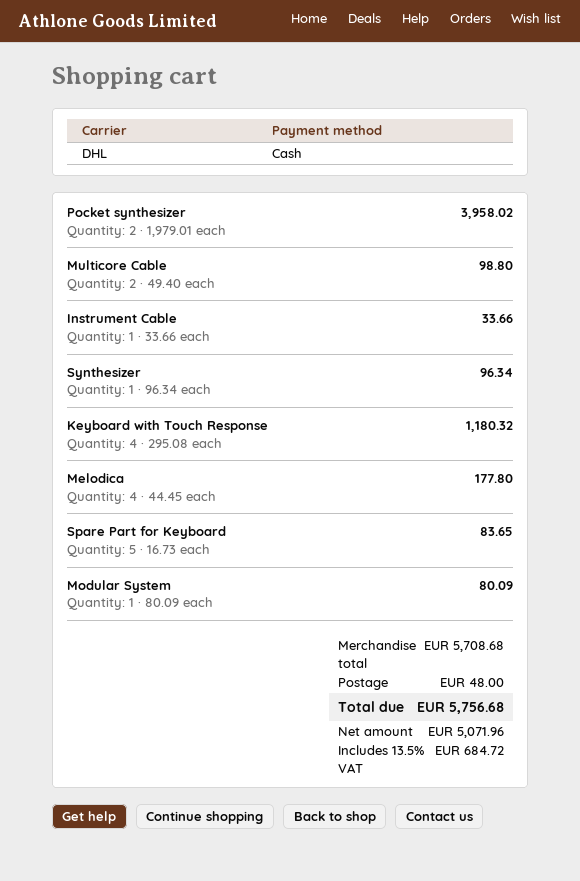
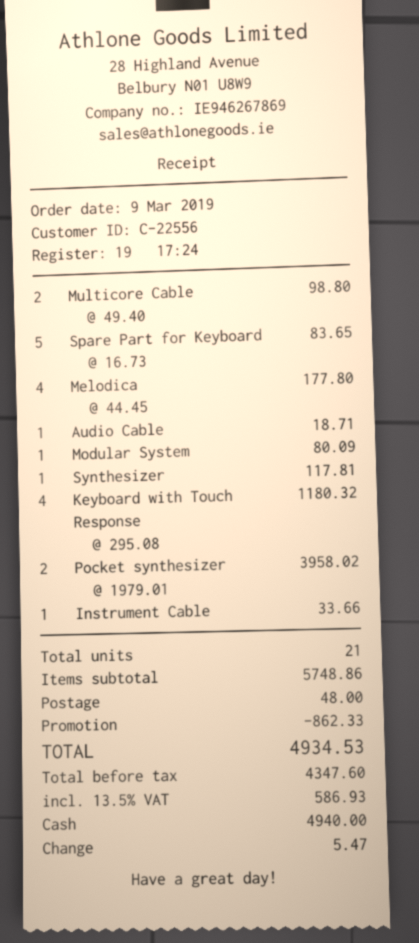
Synthesizer: 1 x 96.34 = 96.34 -> 1 x 117.81 = 117.81
Audio Cable: none -> 1 x 18.71 = 18.71
subtotal: 5708.68 -> 5748.86
discount: none -> 862.33
net: 5071.96 -> 4347.60
tax: 13.5% = 684.72 -> 13.5% = 586.93
total: 5756.68 -> 4934.53

